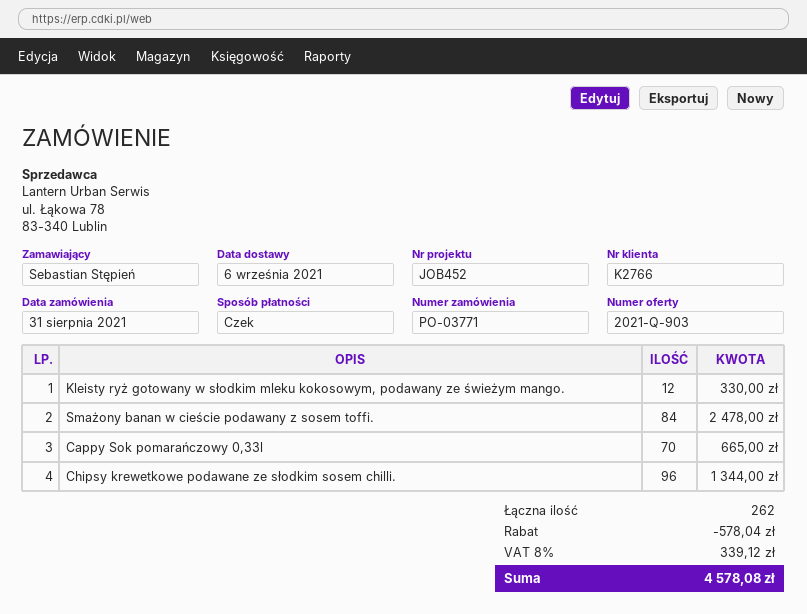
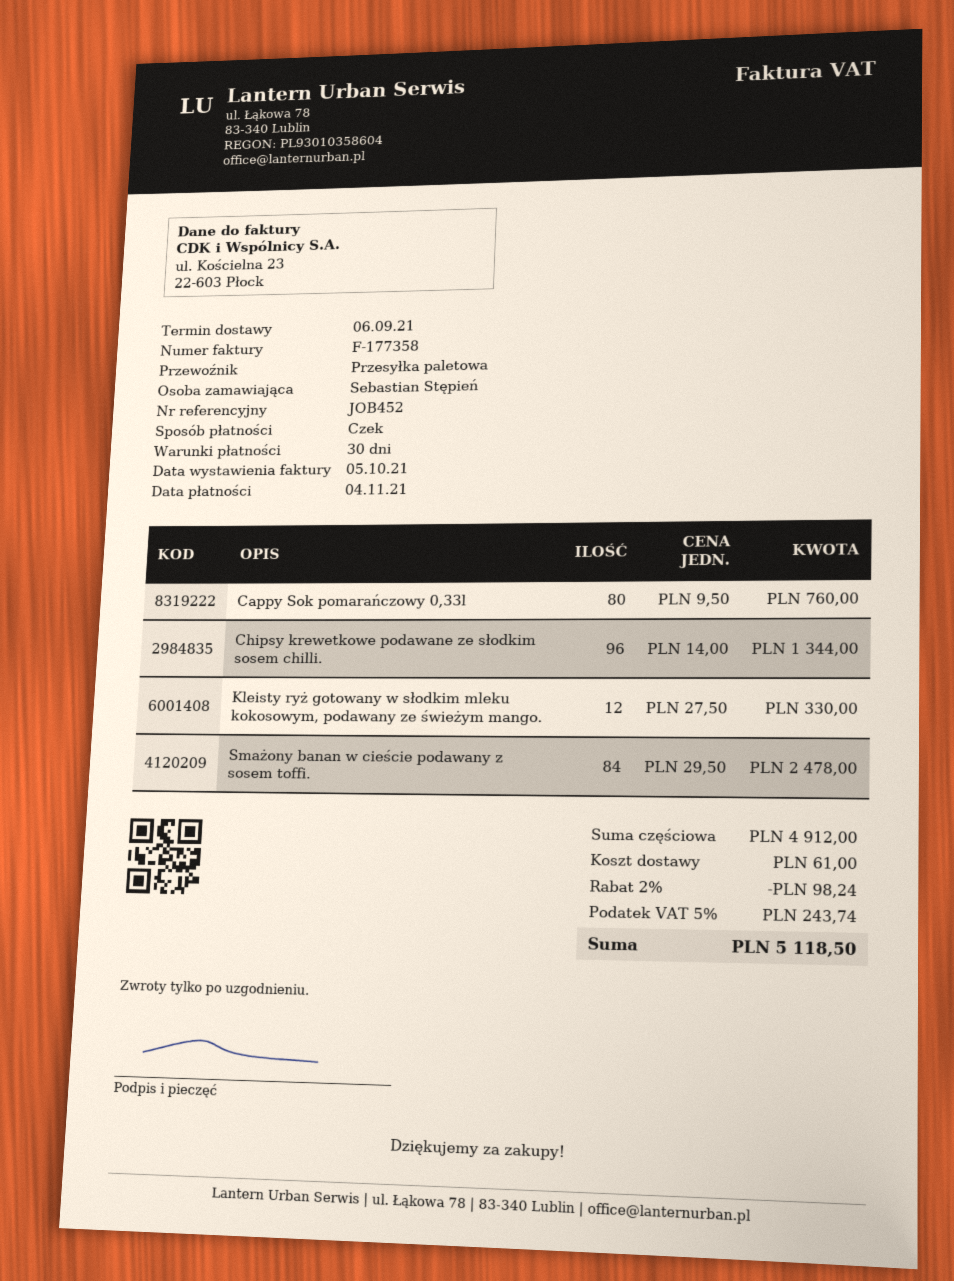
Cappy Sok pomarańczowy 0,33l: 70 for 665.00 -> 80 for 760.00
discount: 578.04 -> 98.24
shipping: none -> 61.00
tax: 8% = 339.12 -> 5% = 243.74
total: 4578.08 -> 5118.50

